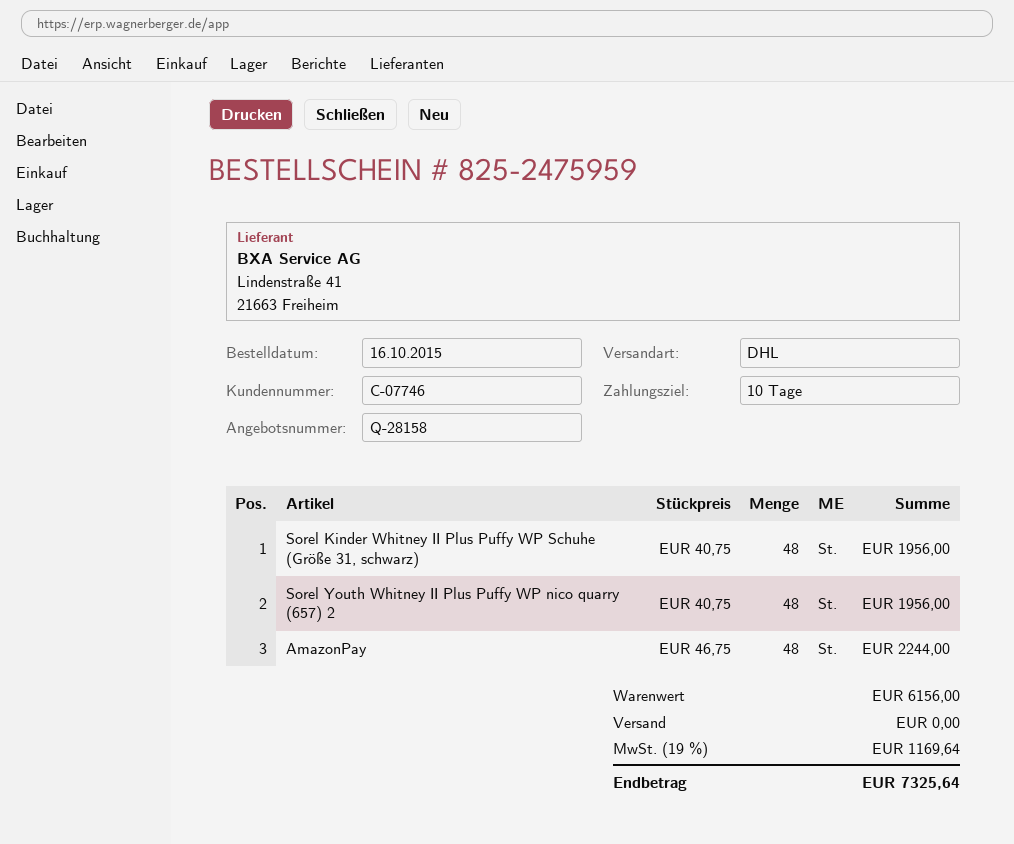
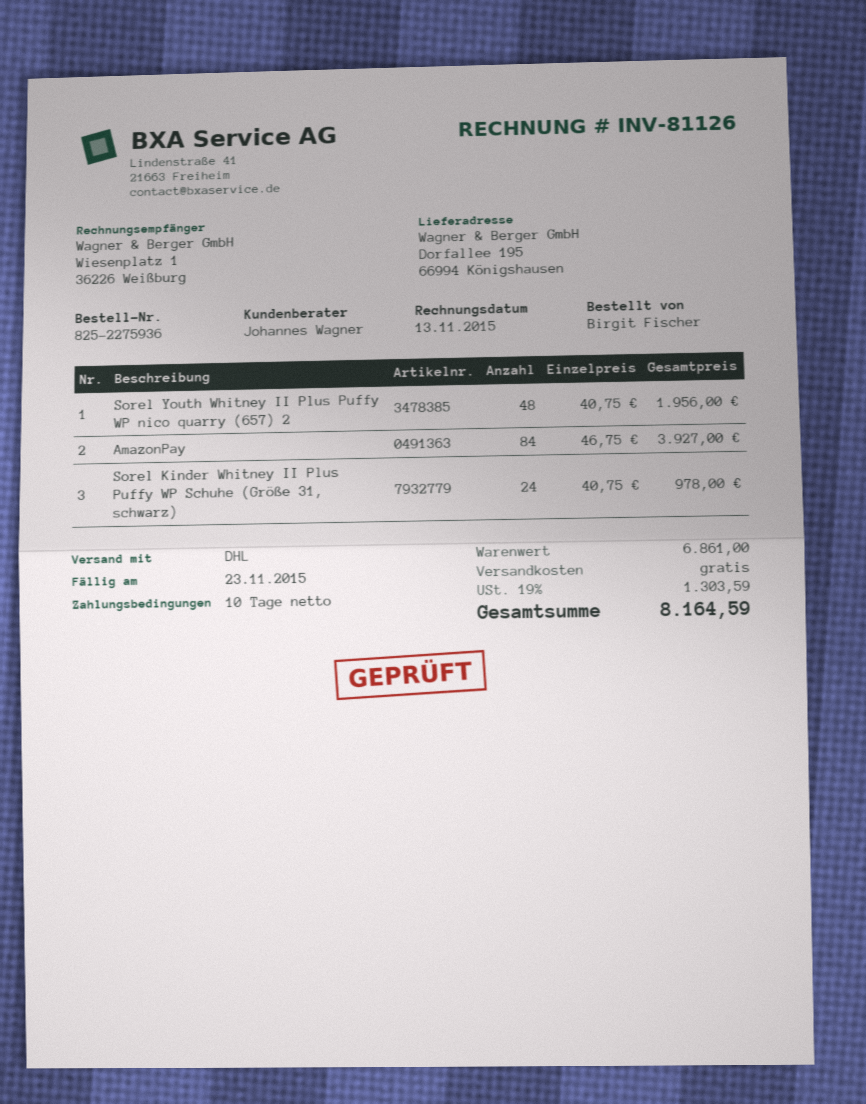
order number: 825-2475959 -> 825-2275936
Sorel Kinder Whitney II Plus Puffy WP Schuhe (Größe 31, schwarz): 48 x 40.75 = 1956.00 -> 24 x 40.75 = 978.00
AmazonPay: 48 x 46.75 = 2244.00 -> 84 x 46.75 = 3927.00
subtotal: 6156.00 -> 6861.00
tax: 19% = 1169.64 -> 19% = 1303.59
total: 7325.64 -> 8164.59

